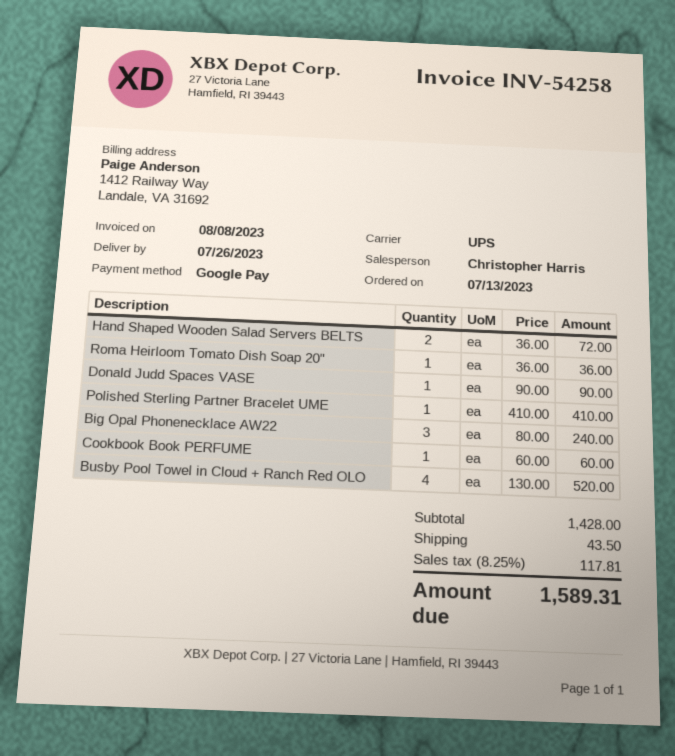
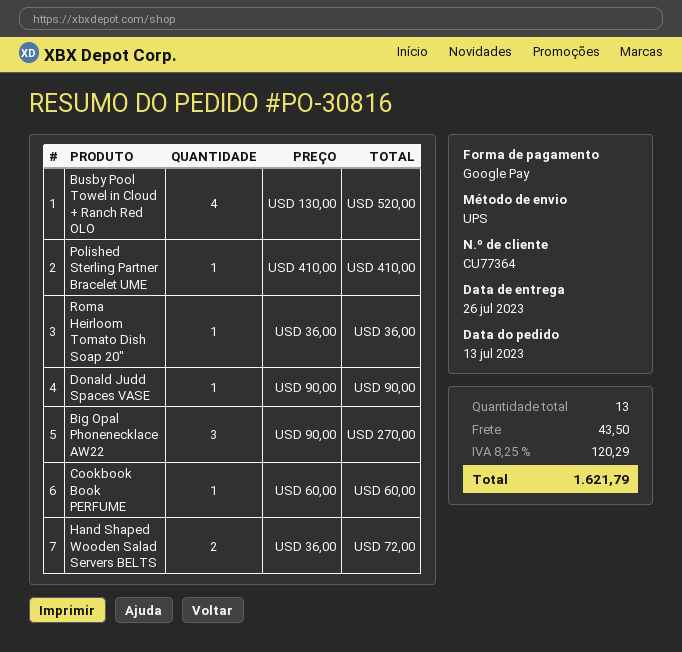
Big Opal Phonenecklace AW22: 3 x 80.00 = 240.00 -> 3 x 90.00 = 270.00
tax: 8.25% = 117.81 -> 8.25% = 120.29
total: 1589.31 -> 1621.79

